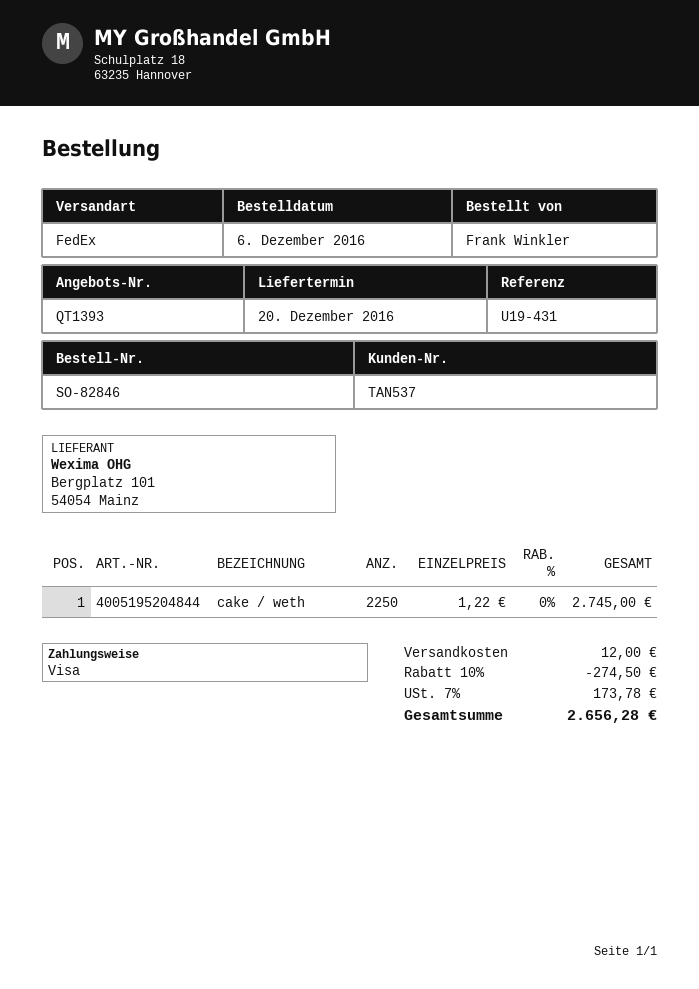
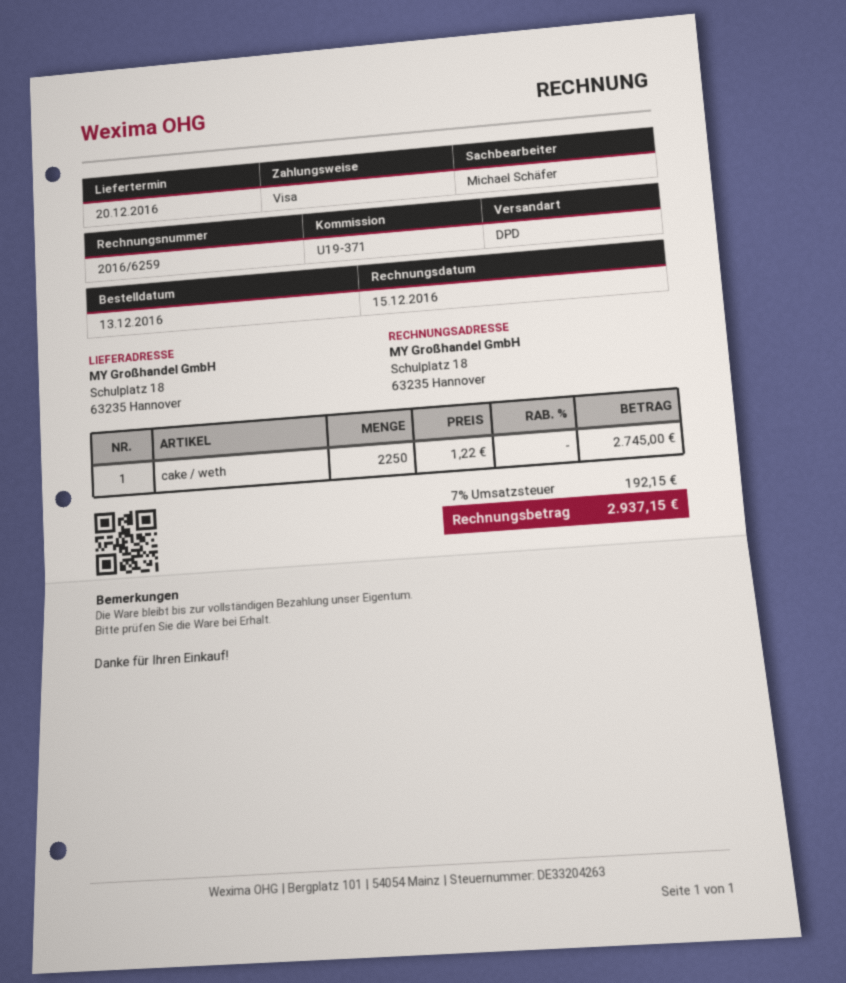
order date: 2016-12-06 -> 2016-12-13
reference: U19-431 -> U19-371
shipping method: FedEx -> DPD
discount: 10% = 274.50 -> none
shipping: 12.00 -> none
tax: 7% = 173.78 -> 7% = 192.15
total: 2656.28 -> 2937.15

